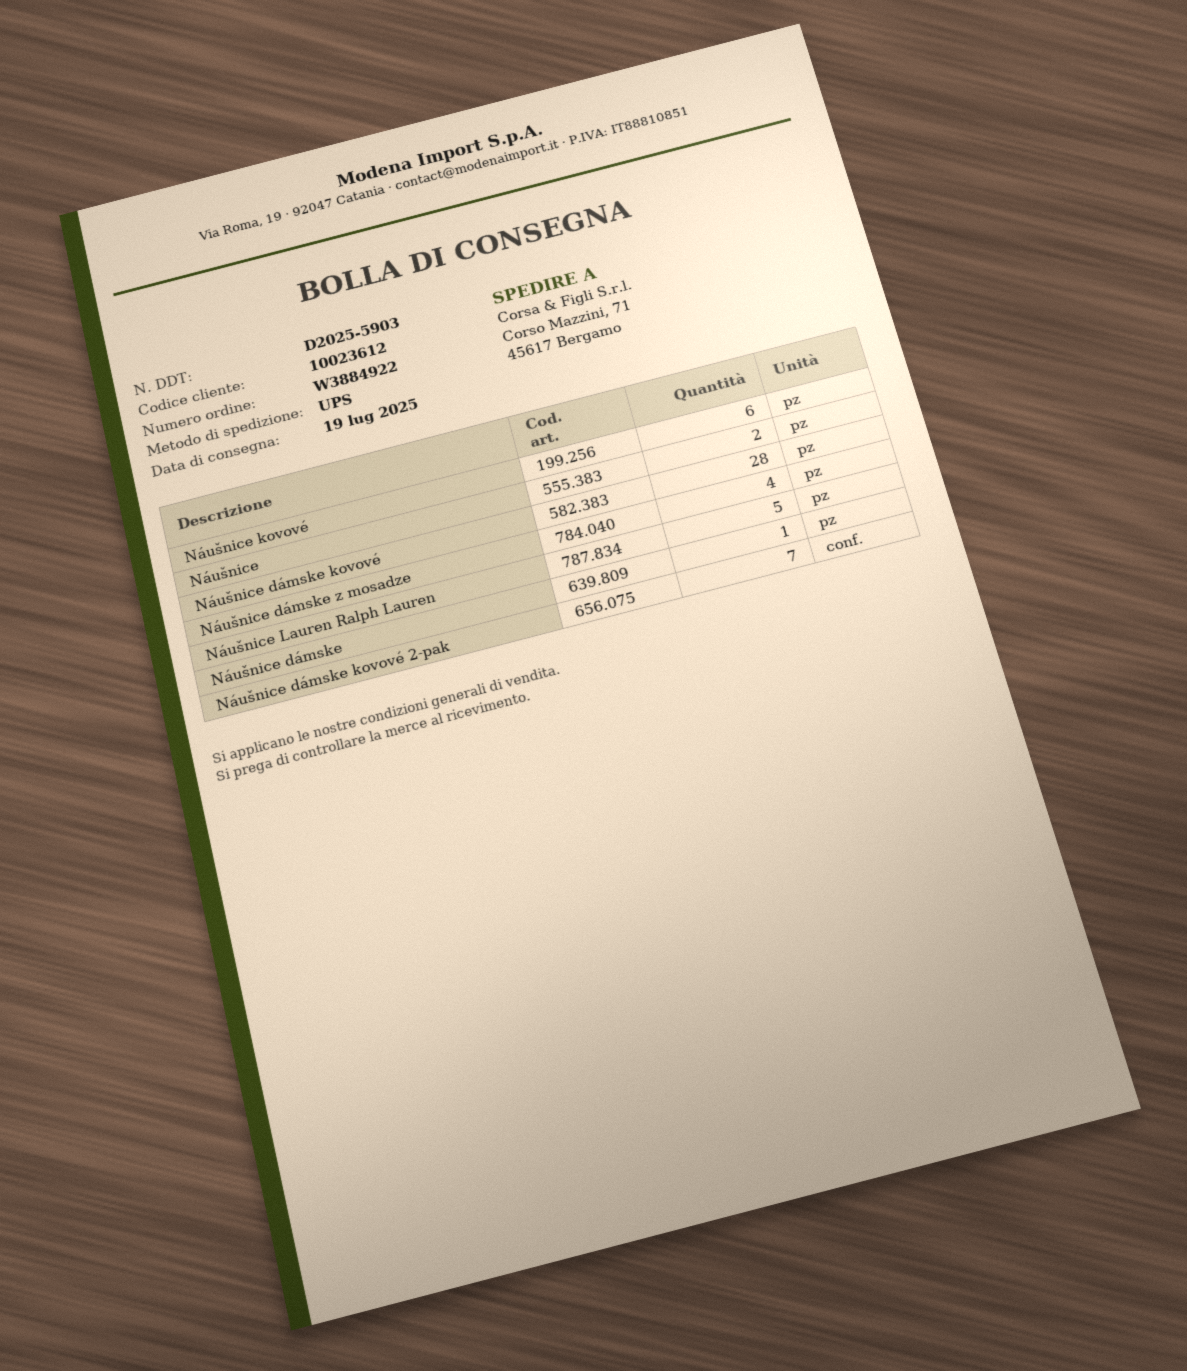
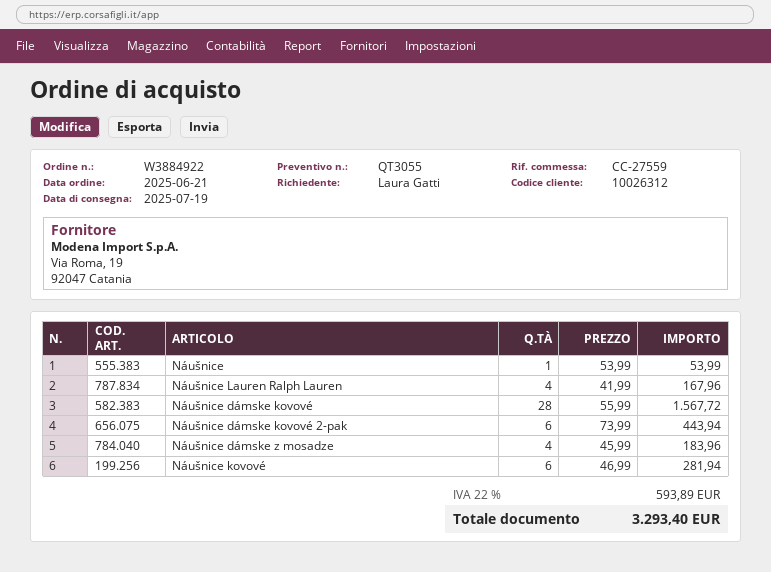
customer number: 10023612 -> 10026312
Náušnice: 2 -> 1
Náušnice Lauren Ralph Lauren: 5 -> 4
Náušnice dámske: 1 -> none
Náušnice dámske kovové 2-pak: 7 -> 6

